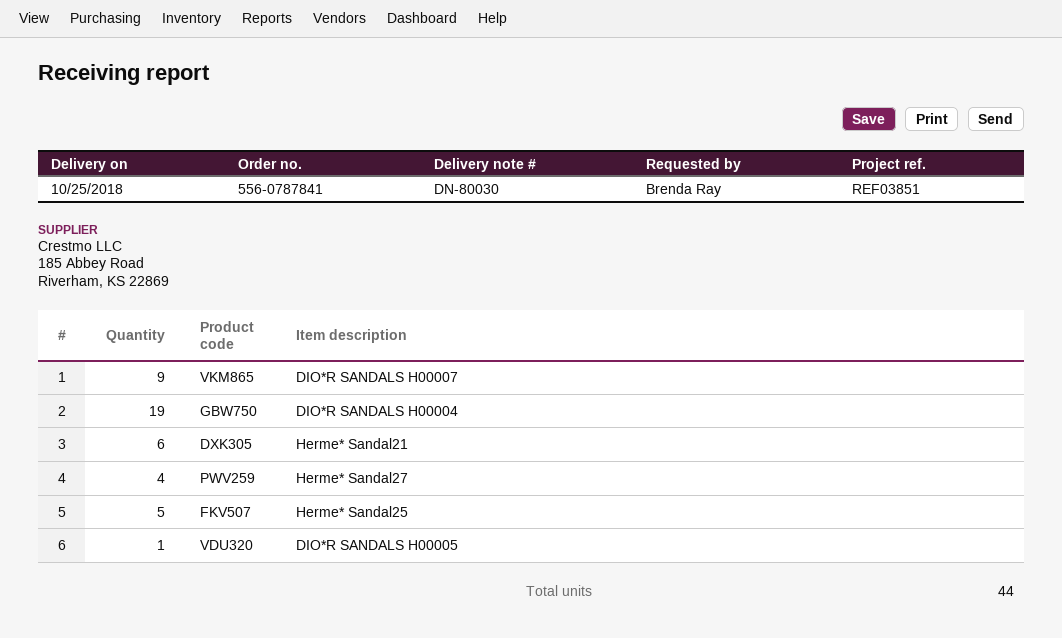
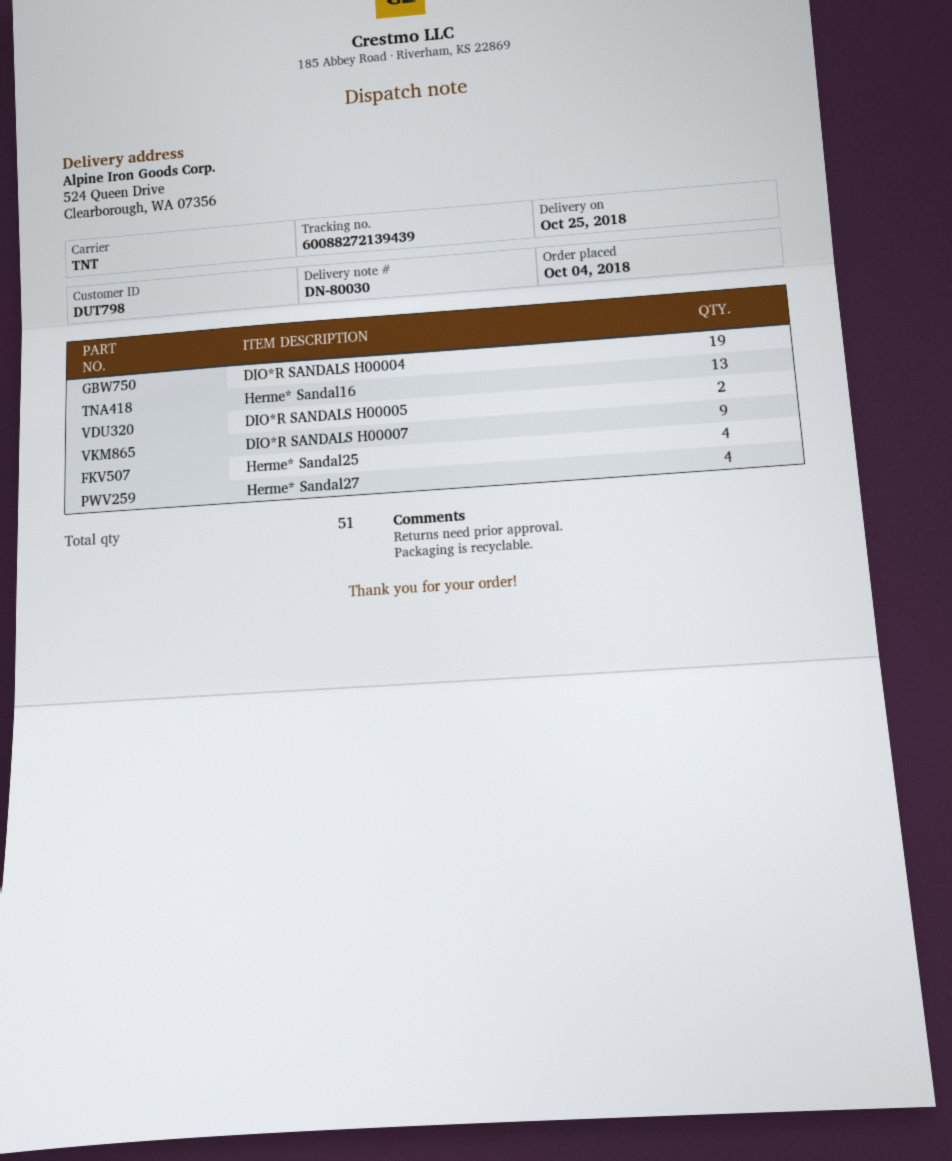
Herme* Sandal21: 6 -> none
Herme* Sandal25: 5 -> 4
DIO*R SANDALS H00005: 1 -> 2
Herme* Sandal16: none -> 13
total quantity: 44 -> 51

